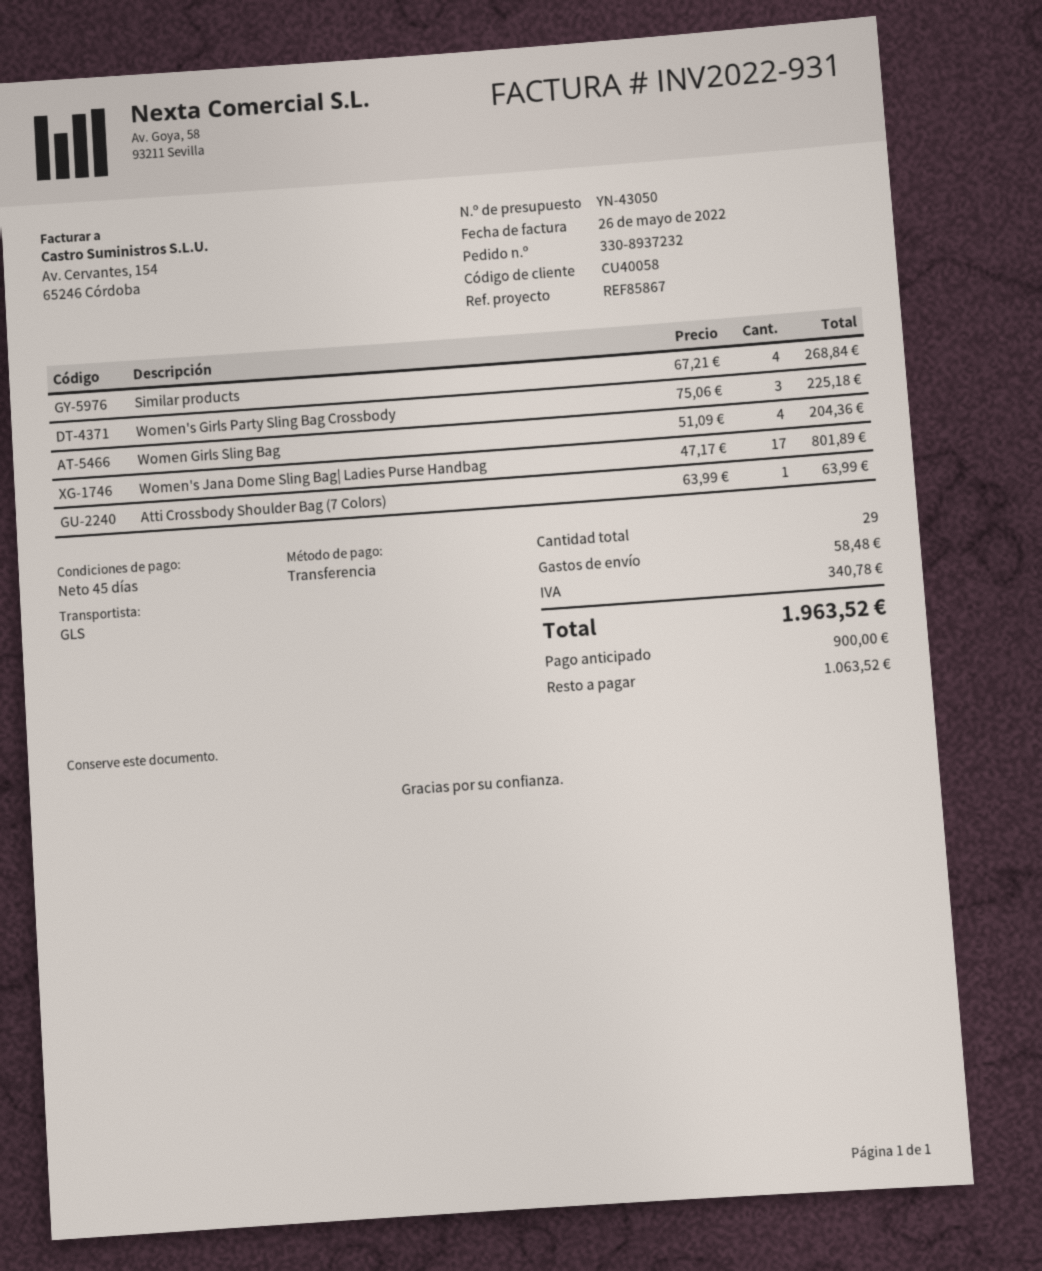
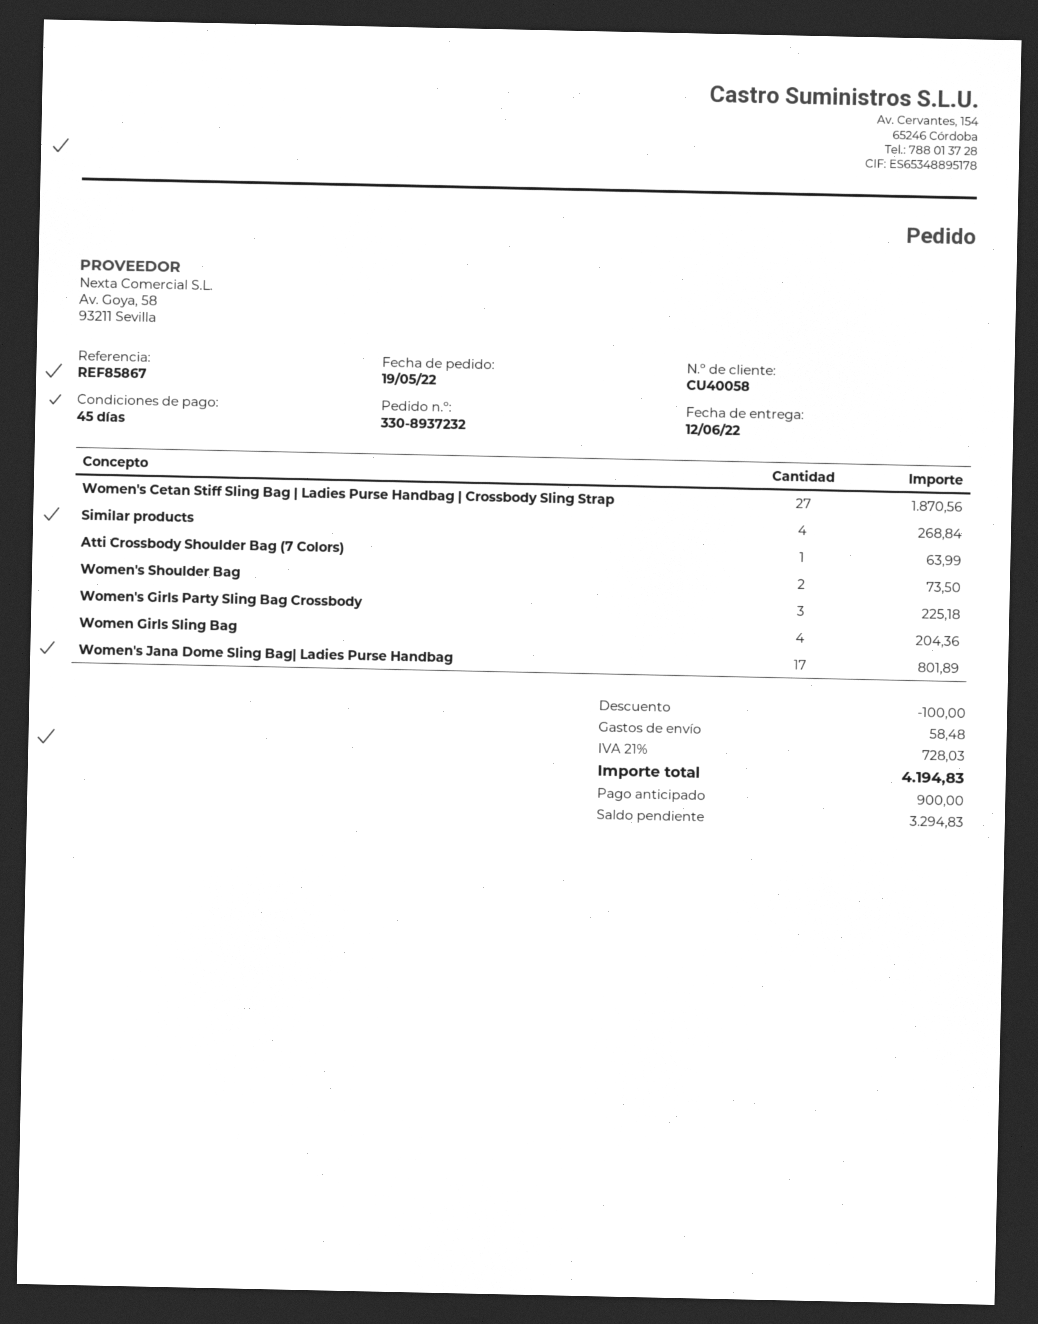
Women's Cetan Stiff Sling Bag | Ladies Purse Handbag | Crossbody Sling Strap: none -> 27 for 1870.56
Women's Shoulder Bag: none -> 2 for 73.50
discount: none -> 100.00
tax: 340.78 -> 728.03
total: 1963.52 -> 4194.83
balance: 1063.52 -> 3294.83

